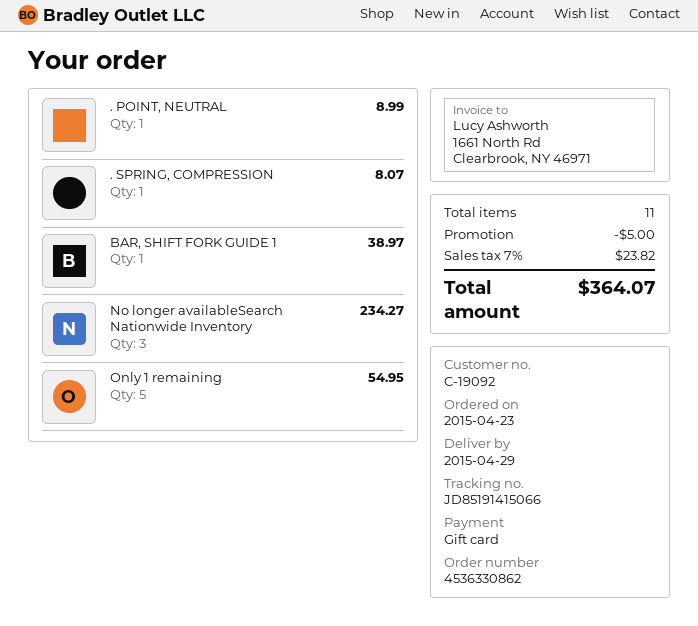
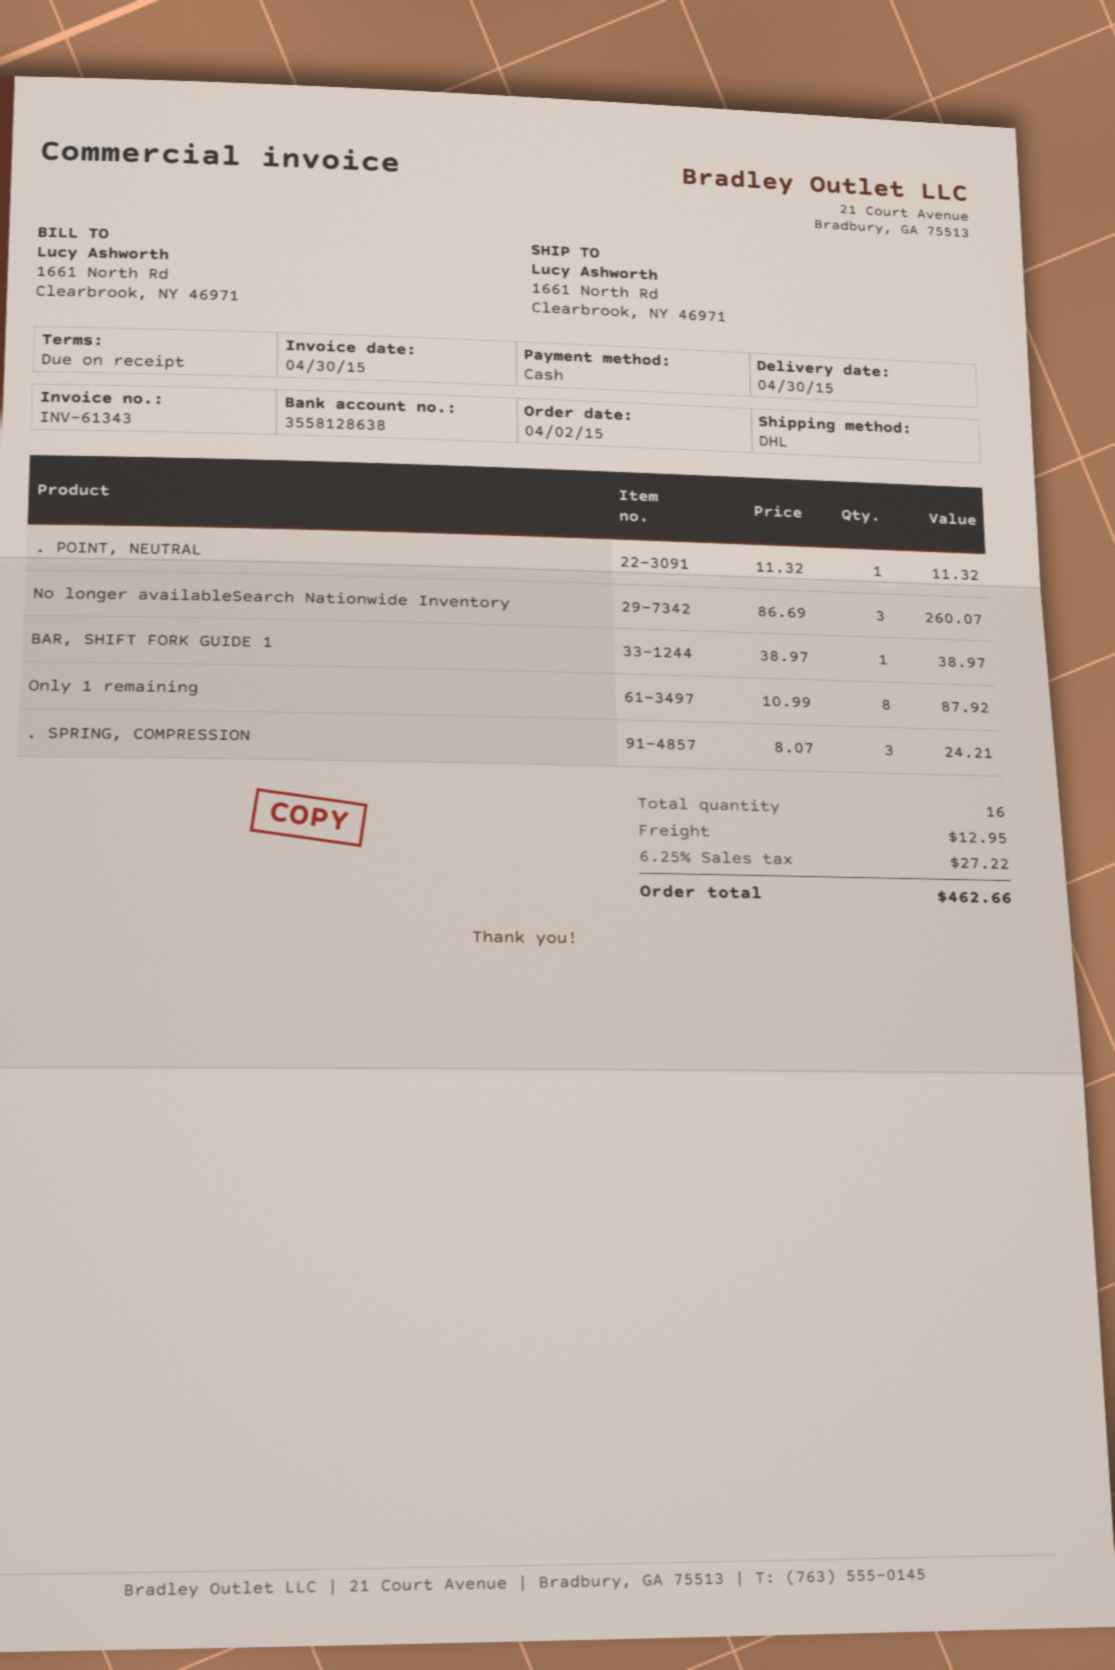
order date: 2015-04-23 -> 2015-04-02
delivery date: 2015-04-29 -> 2015-04-30
payment method: gift card -> cash
. POINT, NEUTRAL: 1 for 8.99 -> 1 for 11.32
. SPRING, COMPRESSION: 1 for 8.07 -> 3 for 24.21
No longer availableSearch Nationwide Inventory: 3 for 234.27 -> 3 for 260.07
Only 1 remaining: 5 for 54.95 -> 8 for 87.92
total quantity: 11 -> 16
discount: 5.00 -> none
shipping: none -> 12.95
tax: 7% = 23.82 -> 6.25% = 27.22
total: 364.07 -> 462.66

